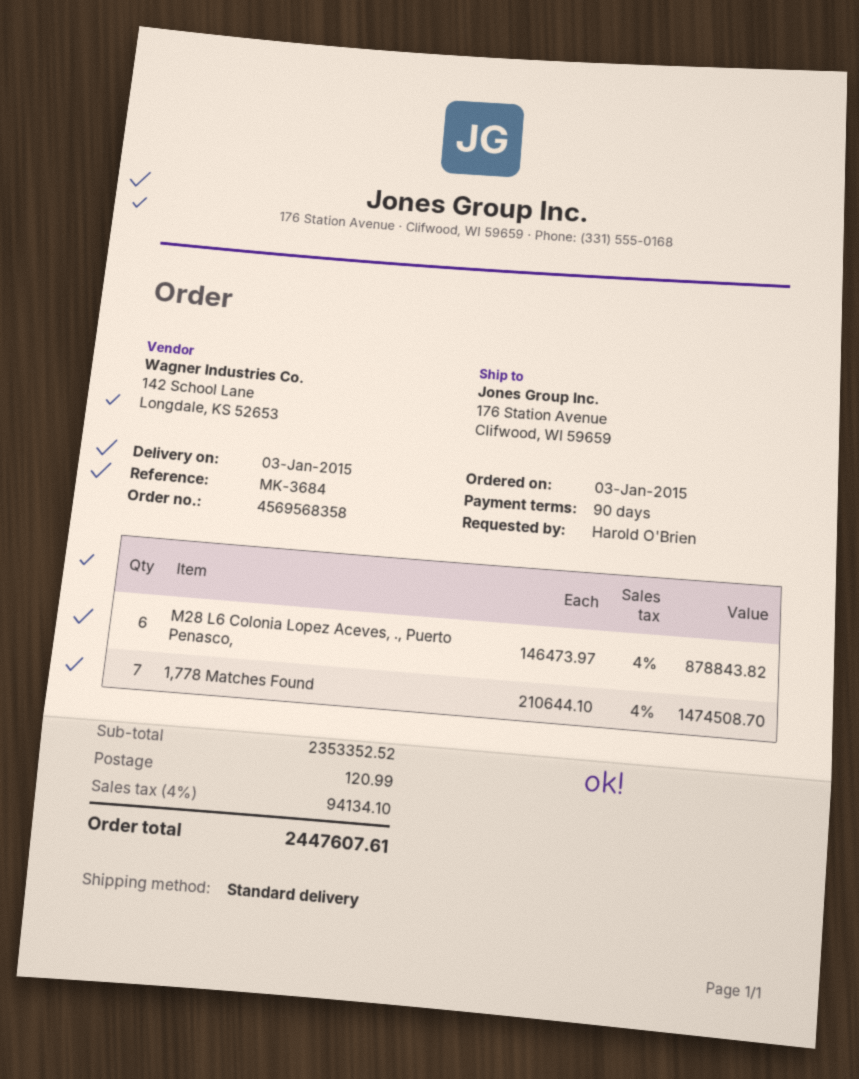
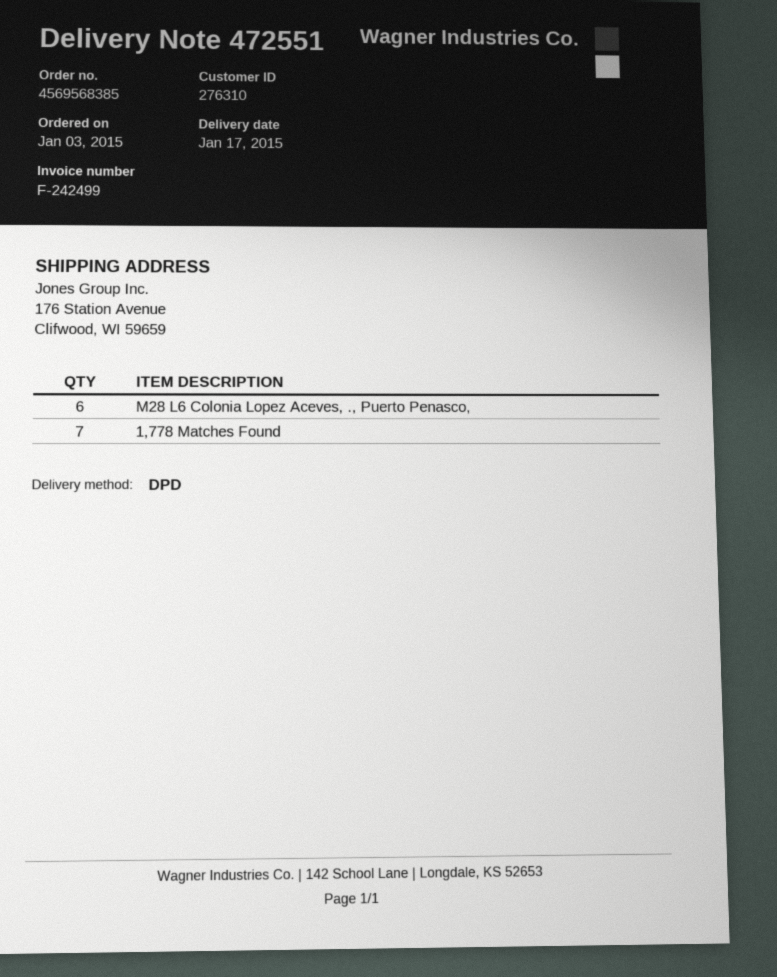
order number: 4569568358 -> 4569568385
delivery date: 2015-01-03 -> 2015-01-17
shipping method: standard -> DPD

